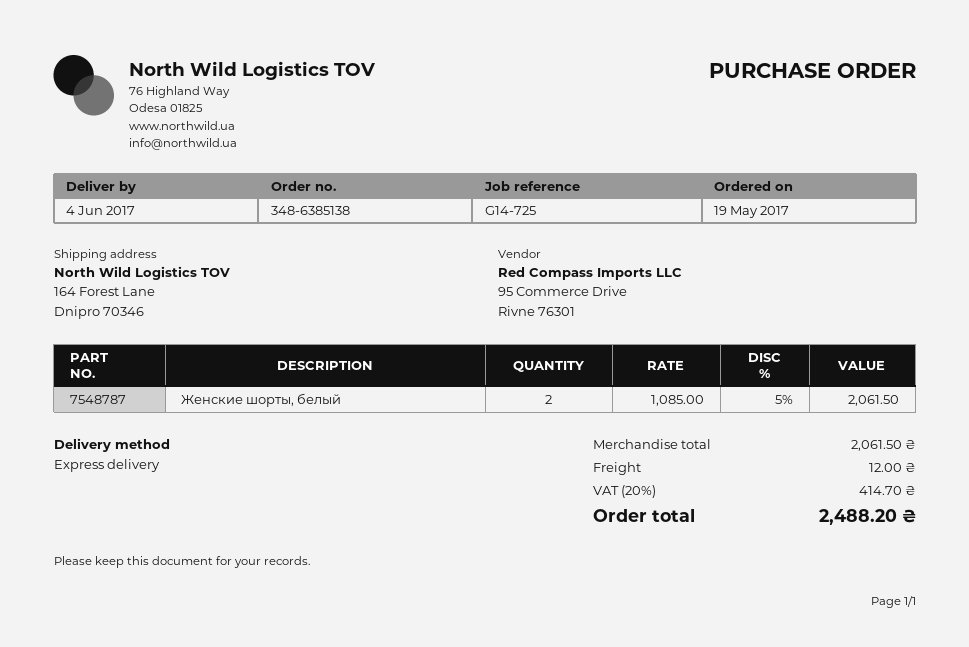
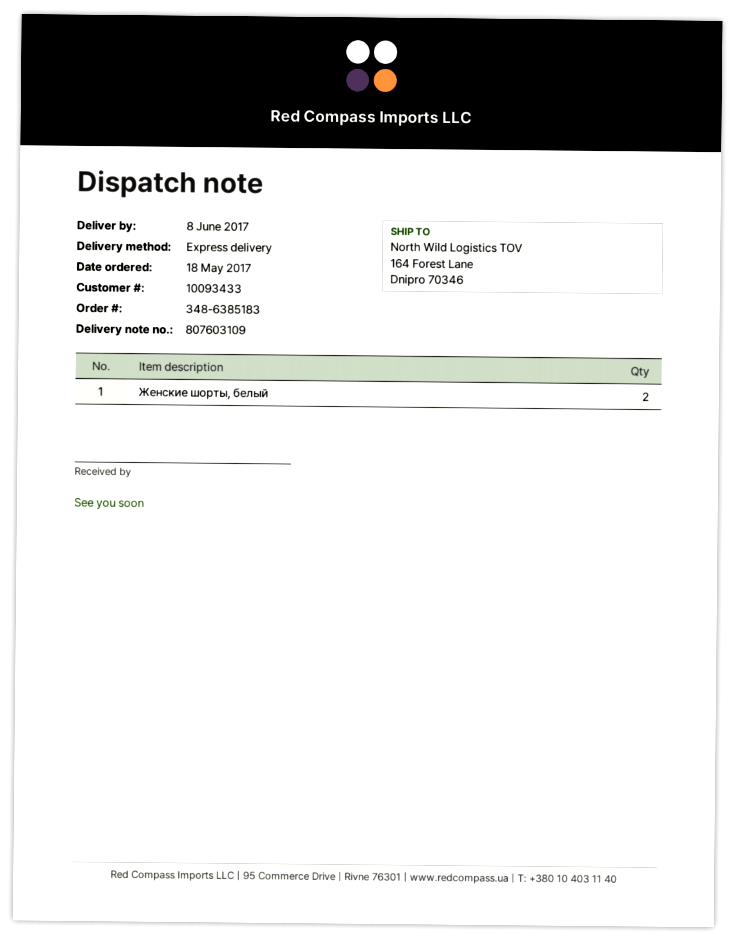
order number: 348-6385138 -> 348-6385183
order date: 2017-05-19 -> 2017-05-18
delivery date: 2017-06-04 -> 2017-06-08

